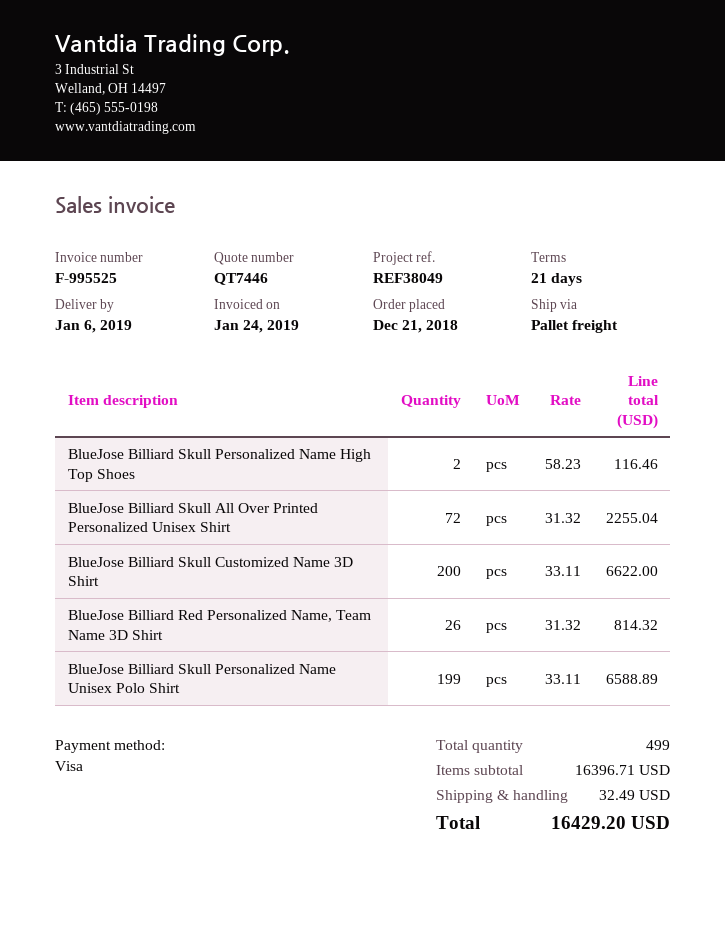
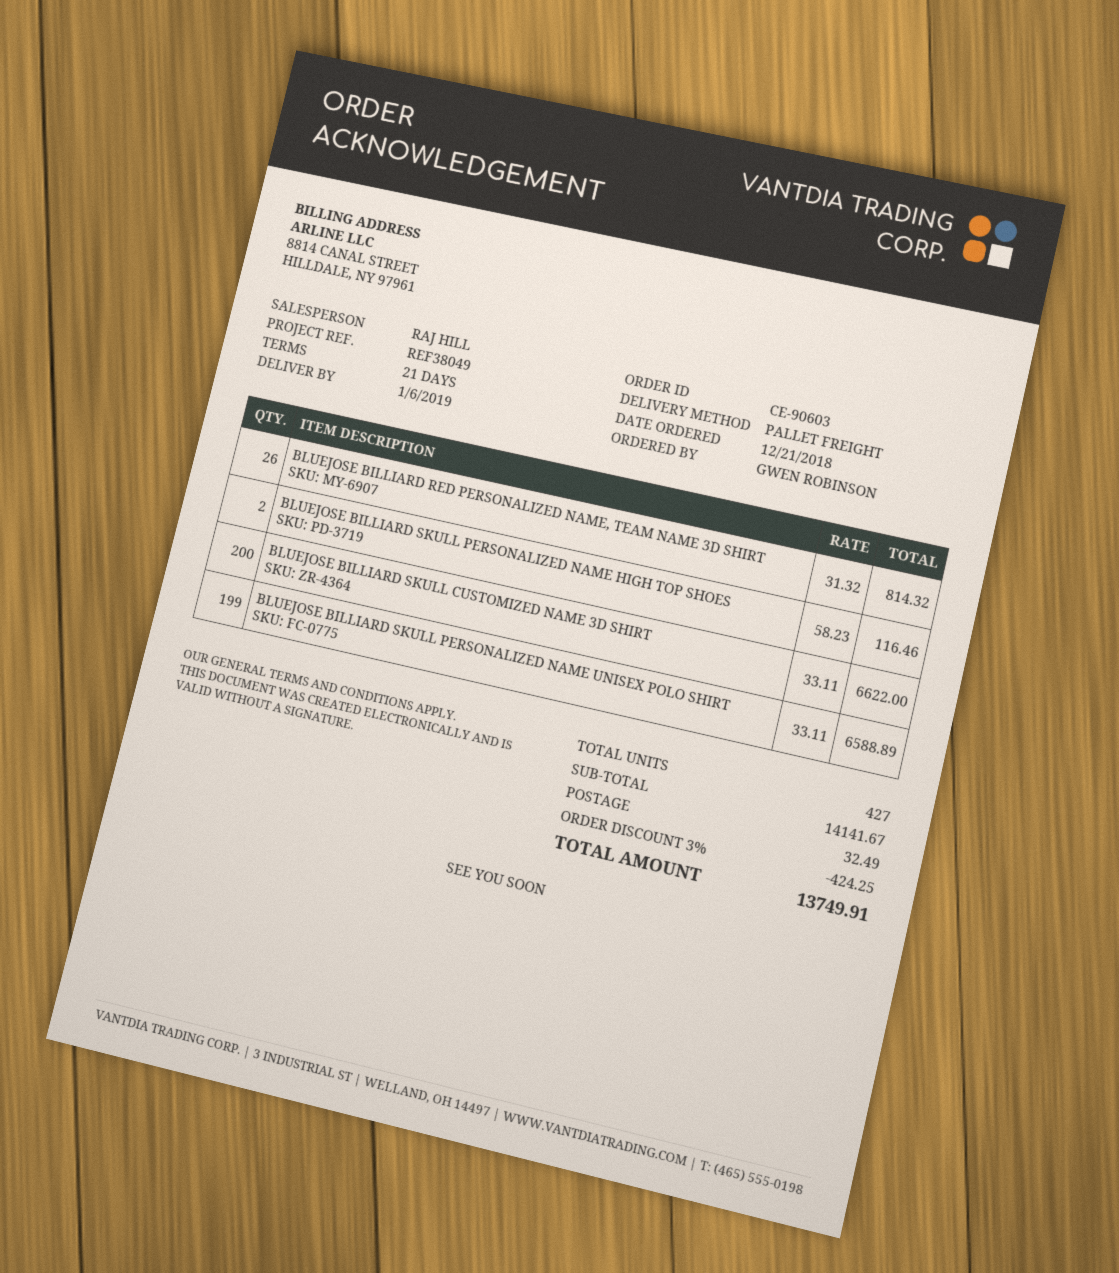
BlueJose Billiard Skull All Over Printed Personalized Unisex Shirt: 72 x 31.32 = 2255.04 -> none
total quantity: 499 -> 427
subtotal: 16396.71 -> 14141.67
discount: none -> 3% = 424.25
total: 16429.20 -> 13749.91

